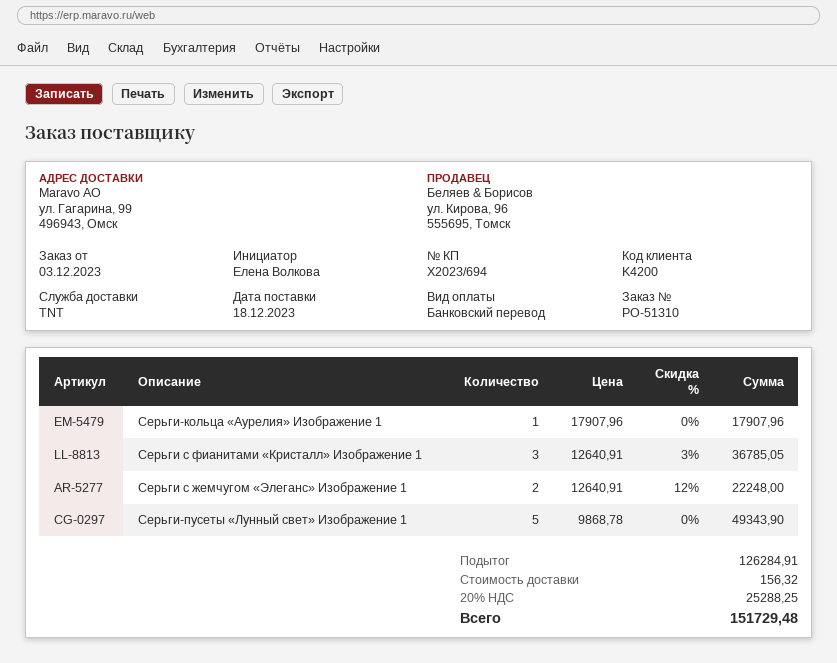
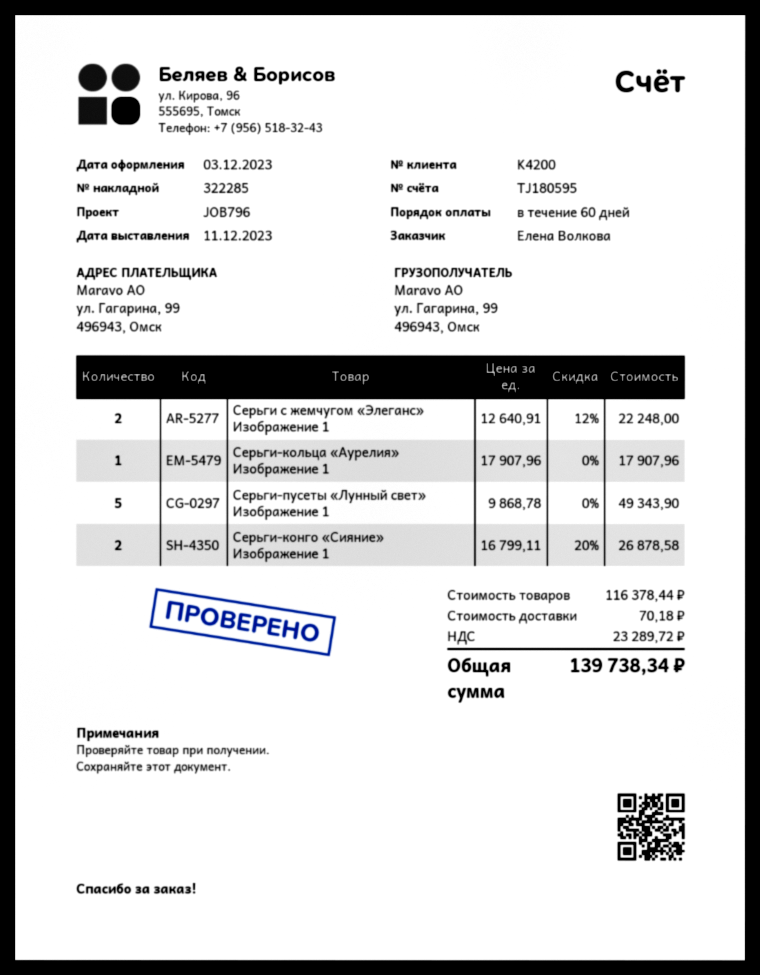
Серьги с фианитами «Кристалл» Изображение 1: 3 x 12640.91 - 3% = 36785.05 -> none
Серьги-конго «Сияние» Изображение 1: none -> 2 x 16799.11 - 20% = 26878.58
subtotal: 126284.91 -> 116378.44
shipping: 156.32 -> 70.18
tax: 25288.25 -> 23289.72
total: 151729.48 -> 139738.34

